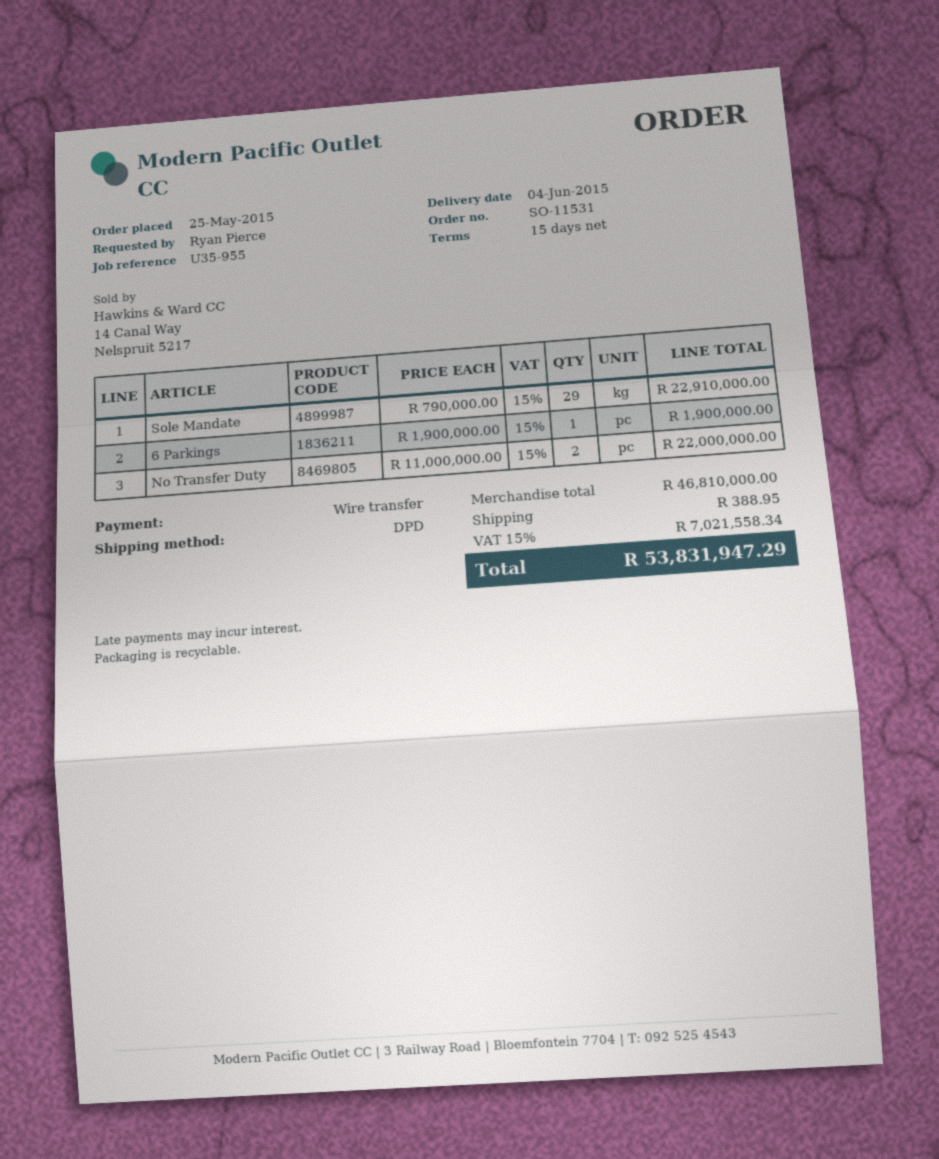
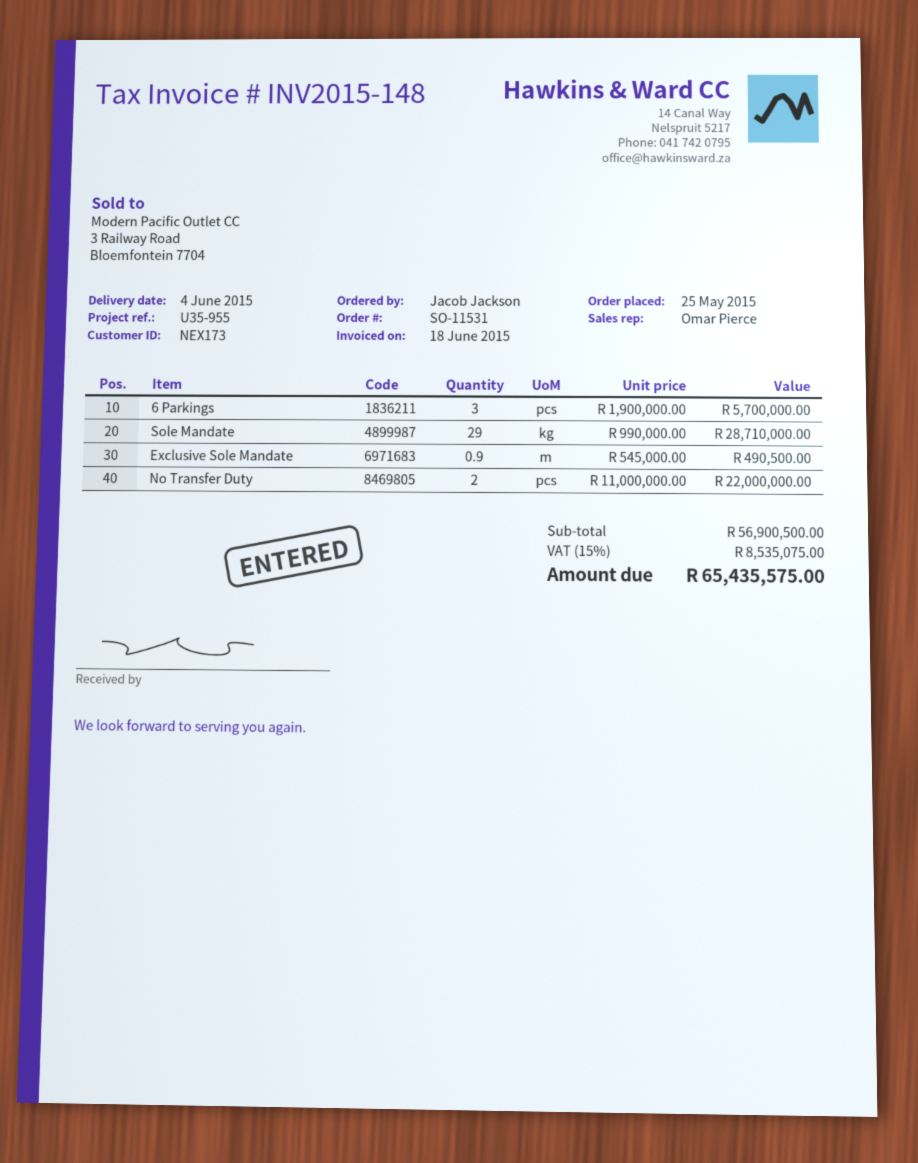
ordered by: Ryan Pierce -> Jacob Jackson
Sole Mandate: 29 x 790000.00 = 22910000.00 -> 29 x 990000.00 = 28710000.00
6 Parkings: 1 x 1900000.00 = 1900000.00 -> 3 x 1900000.00 = 5700000.00
Exclusive Sole Mandate: none -> 0.9 x 545000.00 = 490500.00
subtotal: 46810000.00 -> 56900500.00
shipping: 388.95 -> none
tax: 15% = 7021558.34 -> 15% = 8535075.00
total: 53831947.29 -> 65435575.00

